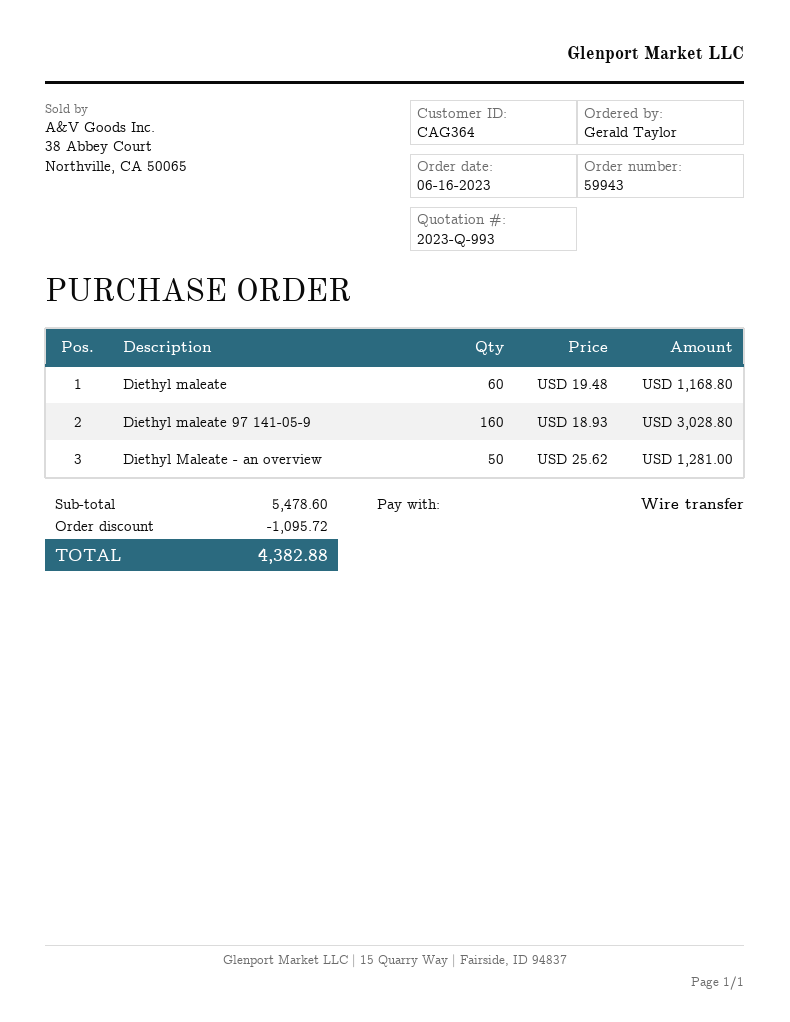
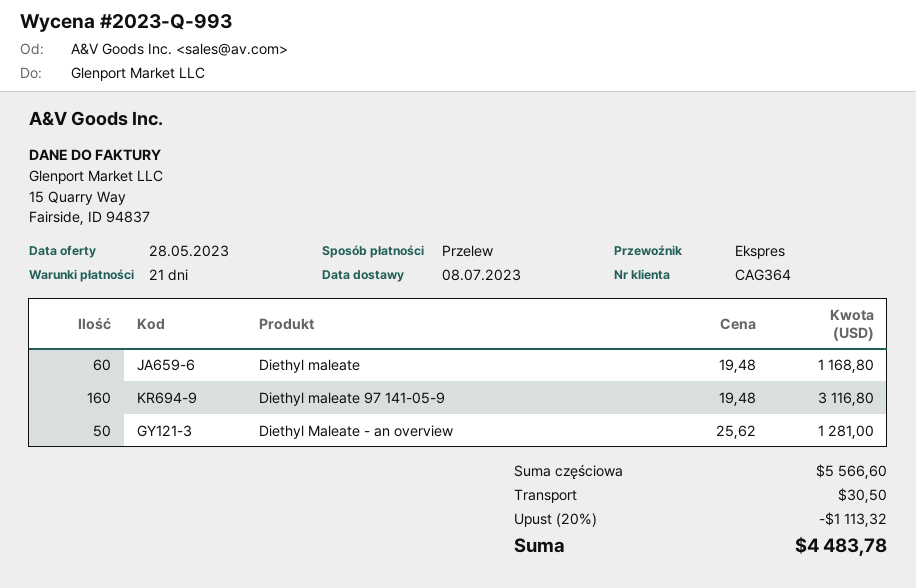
Diethyl maleate 97 141-05-9: 160 x 18.93 = 3028.80 -> 160 x 19.48 = 3116.80
subtotal: 5478.60 -> 5566.60
discount: 1095.72 -> 1113.32
shipping: none -> 30.50
total: 4382.88 -> 4483.78

